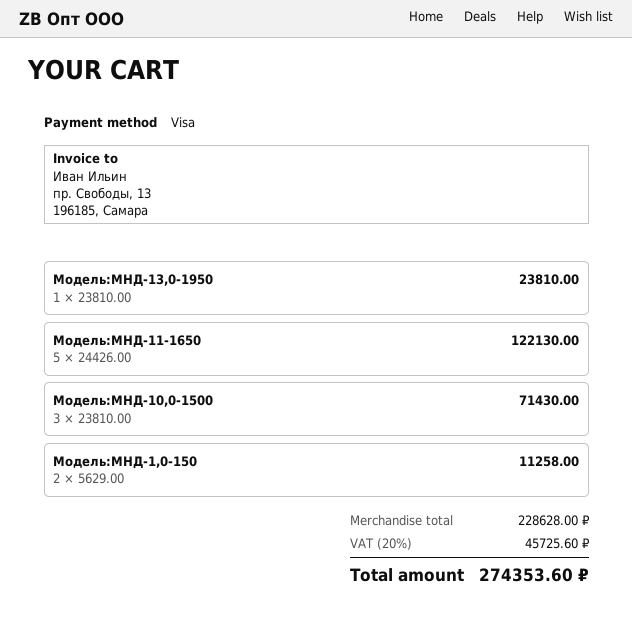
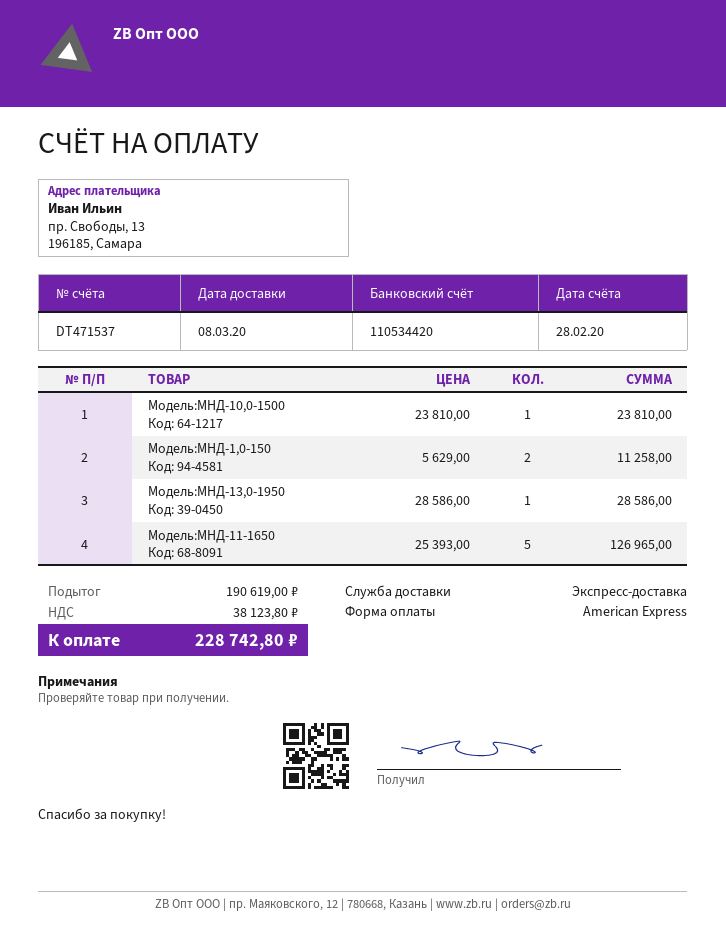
payment method: Visa -> American Express
Модель:МНД-13,0-1950: 1 x 23810.00 = 23810.00 -> 1 x 28586.00 = 28586.00
Модель:МНД-11-1650: 5 x 24426.00 = 122130.00 -> 5 x 25393.00 = 126965.00
Модель:МНД-10,0-1500: 3 x 23810.00 = 71430.00 -> 1 x 23810.00 = 23810.00
subtotal: 228628.00 -> 190619.00
tax: 45725.60 -> 38123.80
total: 274353.60 -> 228742.80

